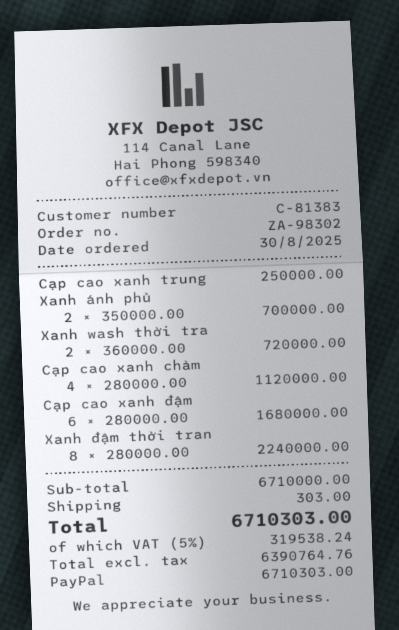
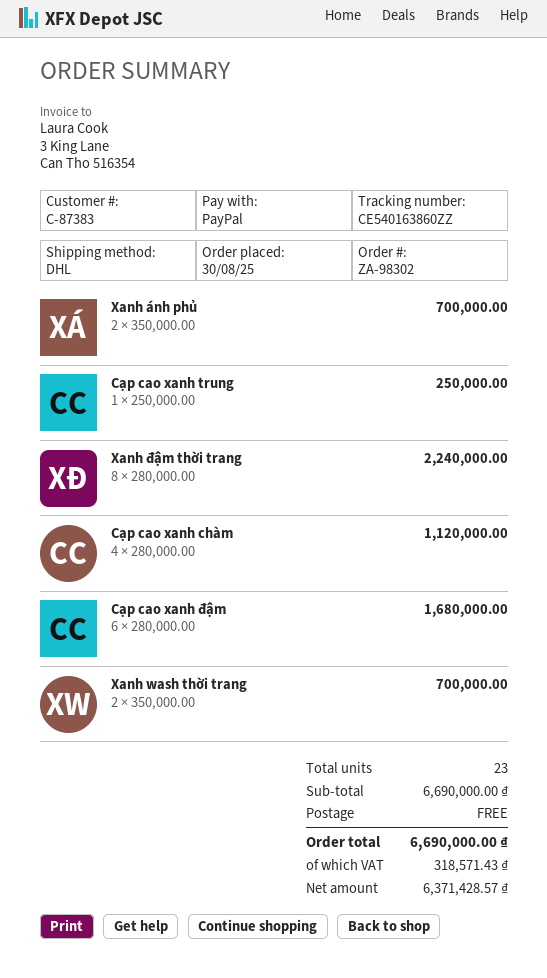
customer number: C-81383 -> C-87383
Xanh wash thời tra: 2 x 360000.00 = 720000.00 -> 2 x 350000.00 = 700000.00
subtotal: 6710000.00 -> 6690000.00
shipping: 303.00 -> 0.00
net: 6390764.76 -> 6371428.57
tax: 319538.24 -> 318571.43
total: 6710303.00 -> 6690000.00

